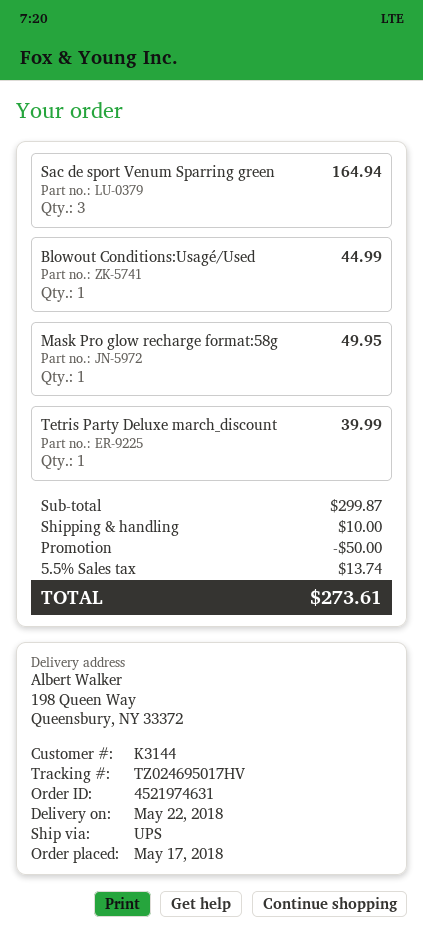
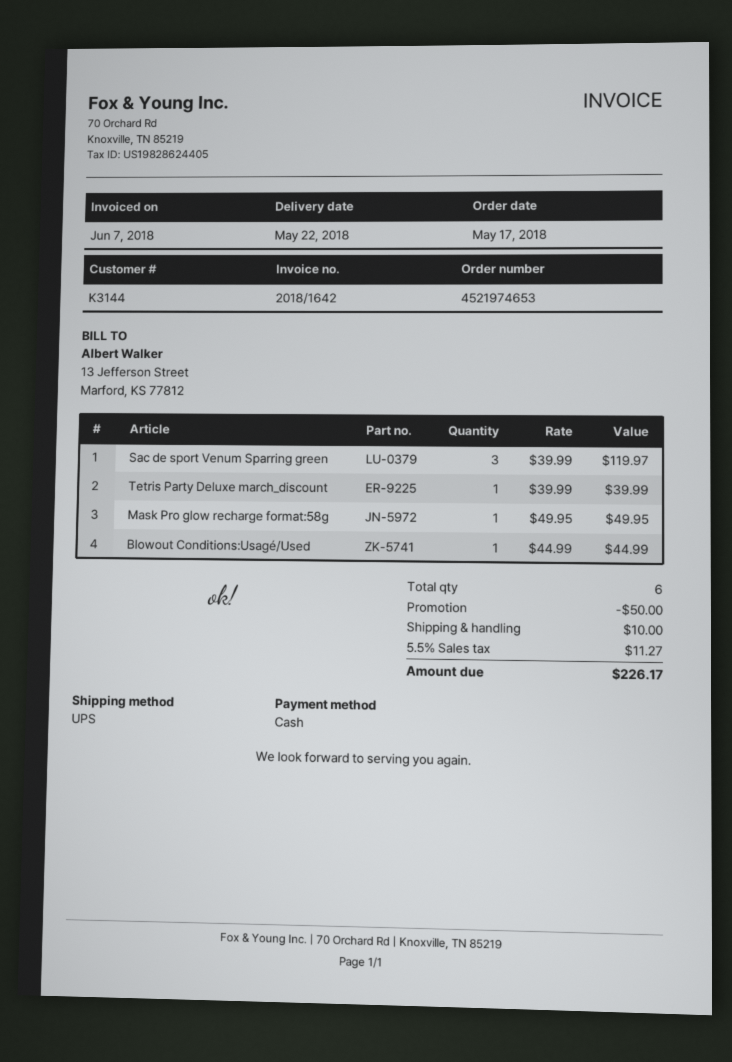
order number: 4521974631 -> 4521974653
Sac de sport Venum Sparring green: 3 for 164.94 -> 3 for 119.97
tax: 5.5% = 13.74 -> 5.5% = 11.27
total: 273.61 -> 226.17

